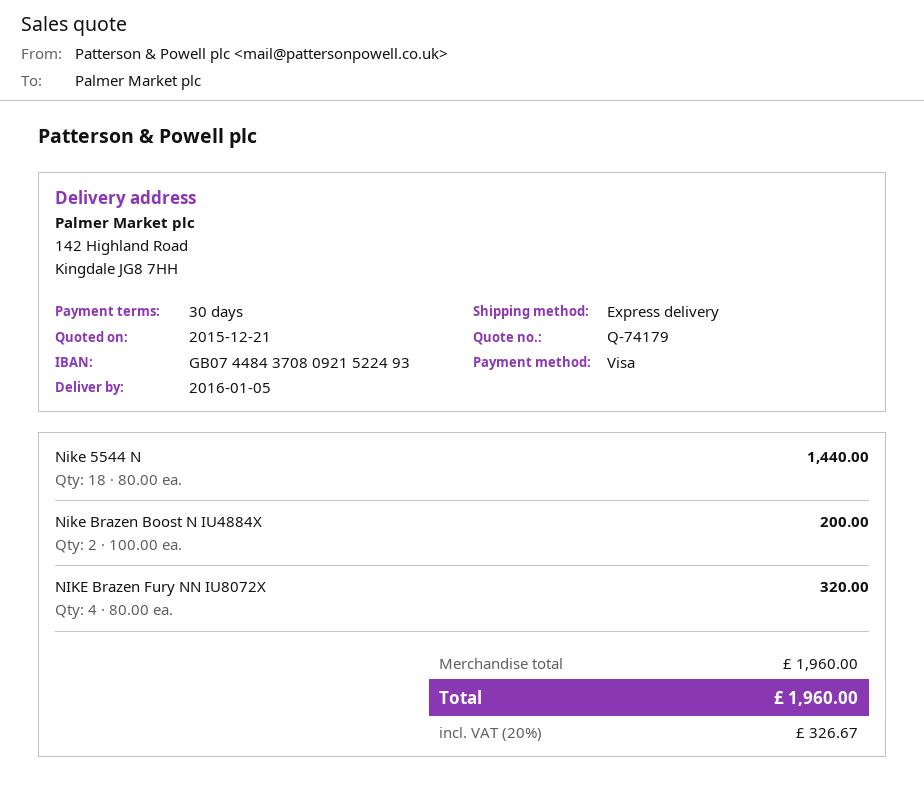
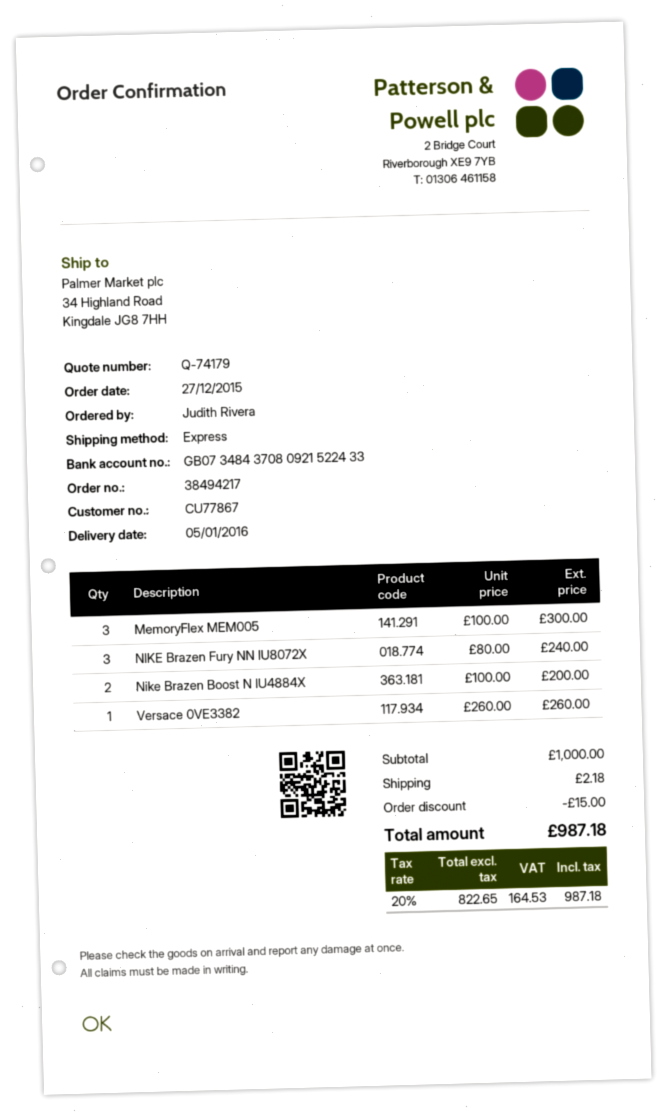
bank account: GB07448437080921522493 -> GB07348437080921522433
ship to: 142 Highland Road, Kingdale JG8 7HH -> 34 Highland Road, Kingdale JG8 7HH
Nike 5544 N: 18 x 80.00 = 1440.00 -> none
NIKE Brazen Fury NN IU8072X: 4 x 80.00 = 320.00 -> 3 x 80.00 = 240.00
MemoryFlex MEM005: none -> 3 x 100.00 = 300.00
Versace 0VE3382: none -> 1 x 260.00 = 260.00
subtotal: 1960.00 -> 1000.00
discount: none -> 15.00
shipping: none -> 2.18
tax: 20% = 326.67 -> 20% = 164.53
total: 1960.00 -> 987.18

